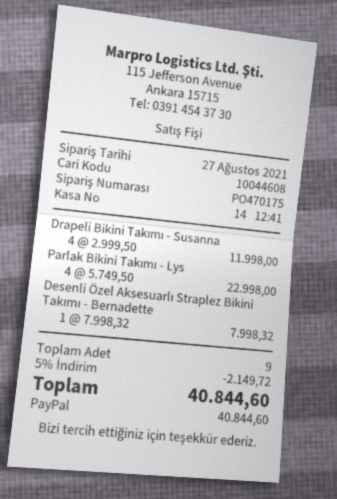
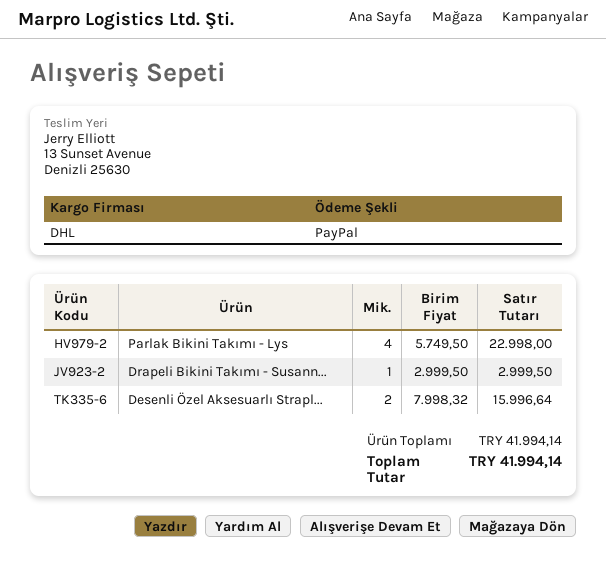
Drapeli Bikini Takımı - Susanna: 4 x 2999.50 = 11998.00 -> 1 x 2999.50 = 2999.50
Desenli Özel Aksesuarlı Straplez Bikini Takımı - Bernadette: 1 x 7998.32 = 7998.32 -> 2 x 7998.32 = 15996.64
discount: 5% = 2149.72 -> none
total: 40844.60 -> 41994.14

